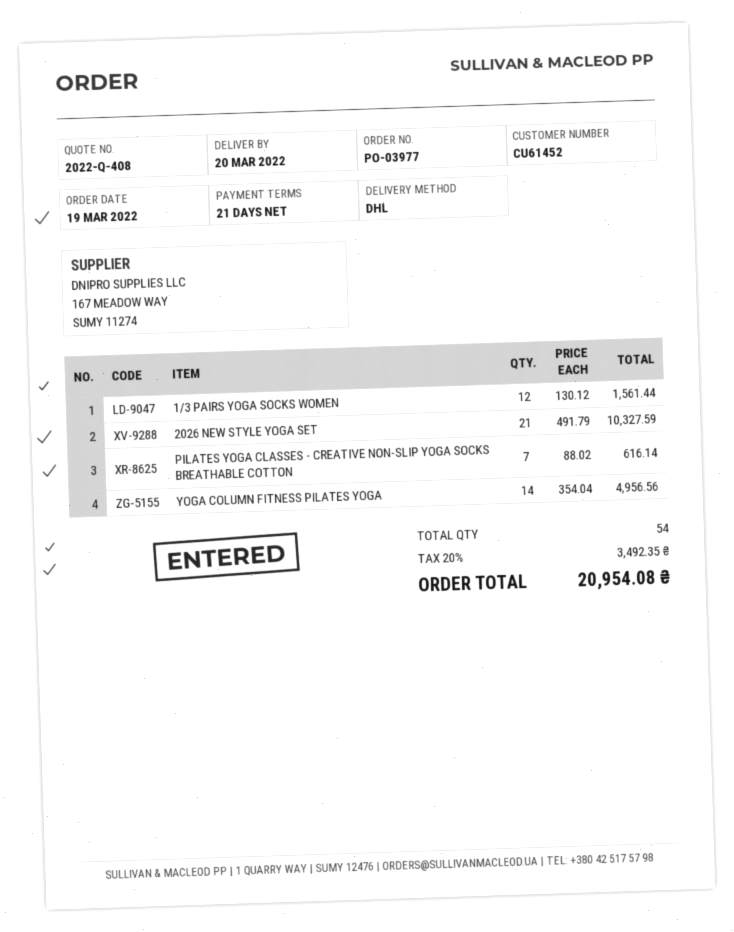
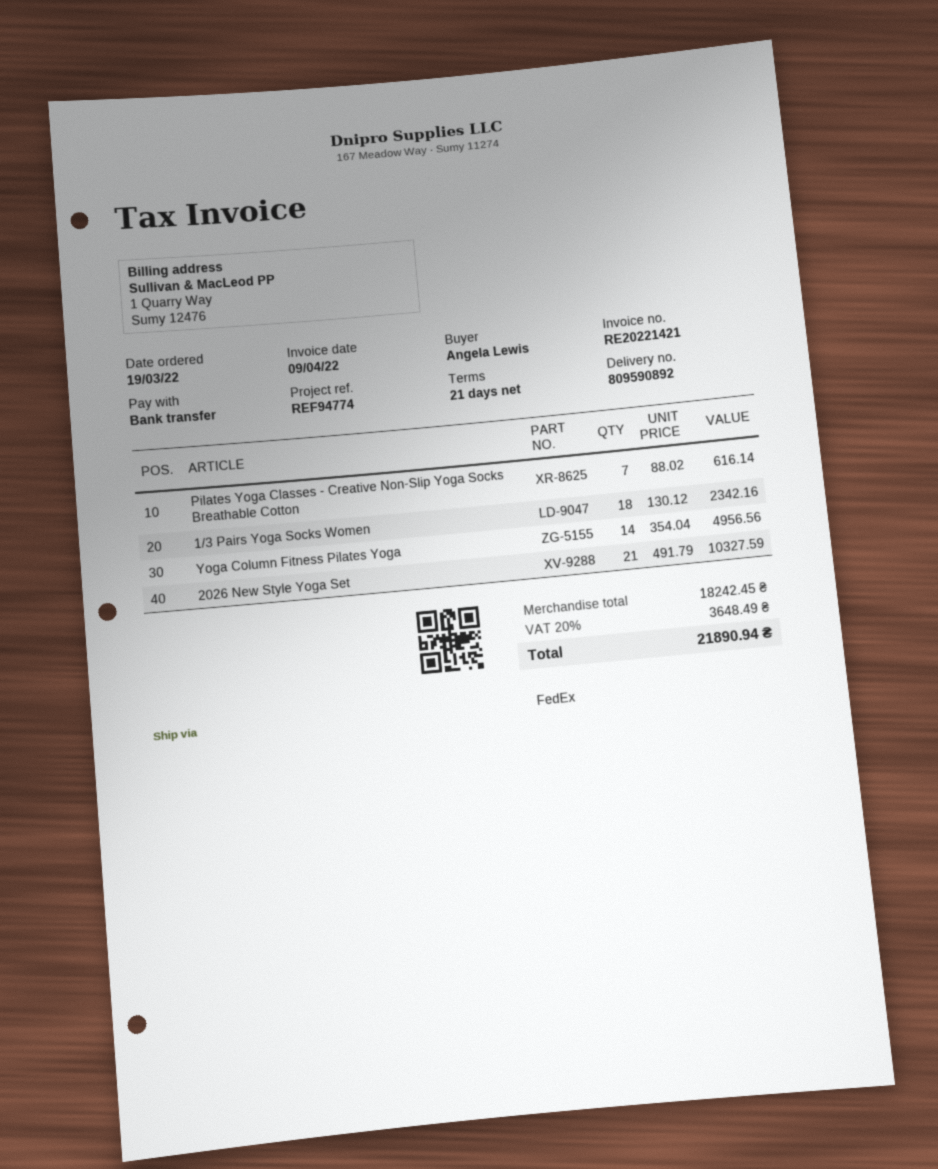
shipping method: DHL -> FedEx
1/3 PAIRS YOGA SOCKS WOMEN: 12 x 130.12 = 1561.44 -> 18 x 130.12 = 2342.16
tax: 20% = 3492.35 -> 20% = 3648.49
total: 20954.08 -> 21890.94

